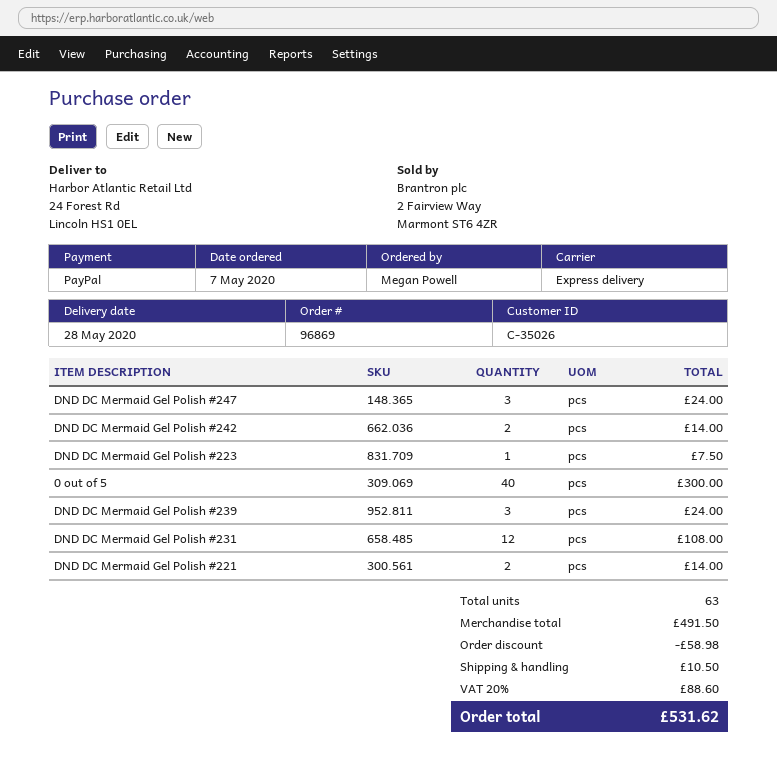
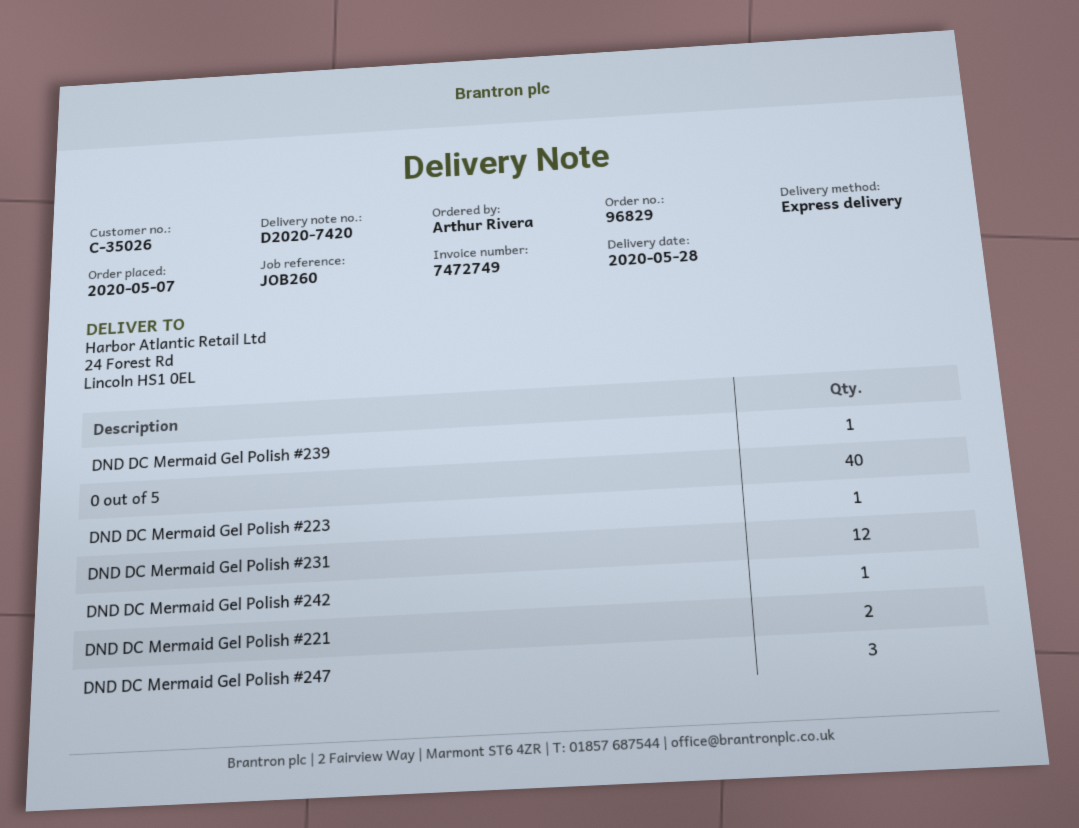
order number: 96869 -> 96829
ordered by: Megan Powell -> Arthur Rivera
DND DC Mermaid Gel Polish #242: 2 -> 1
DND DC Mermaid Gel Polish #239: 3 -> 1

